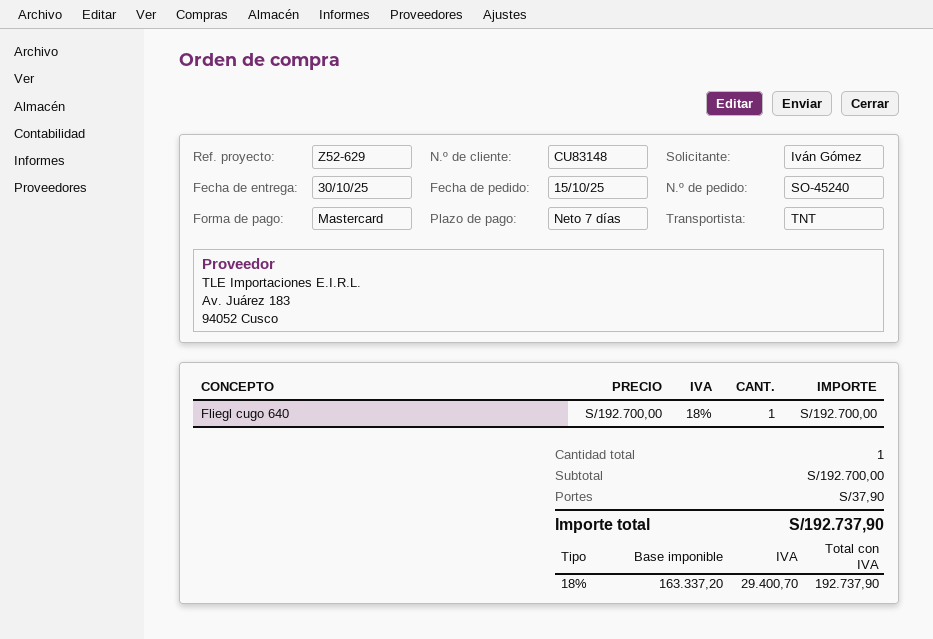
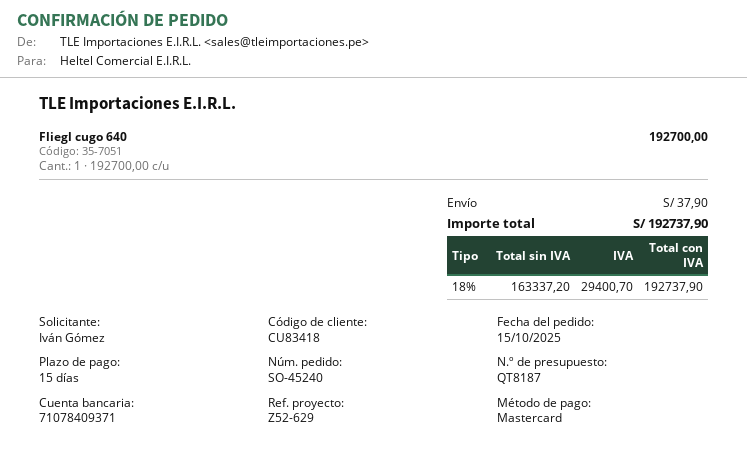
payment terms: 7 days -> 15 days
customer number: CU83148 -> CU83418

